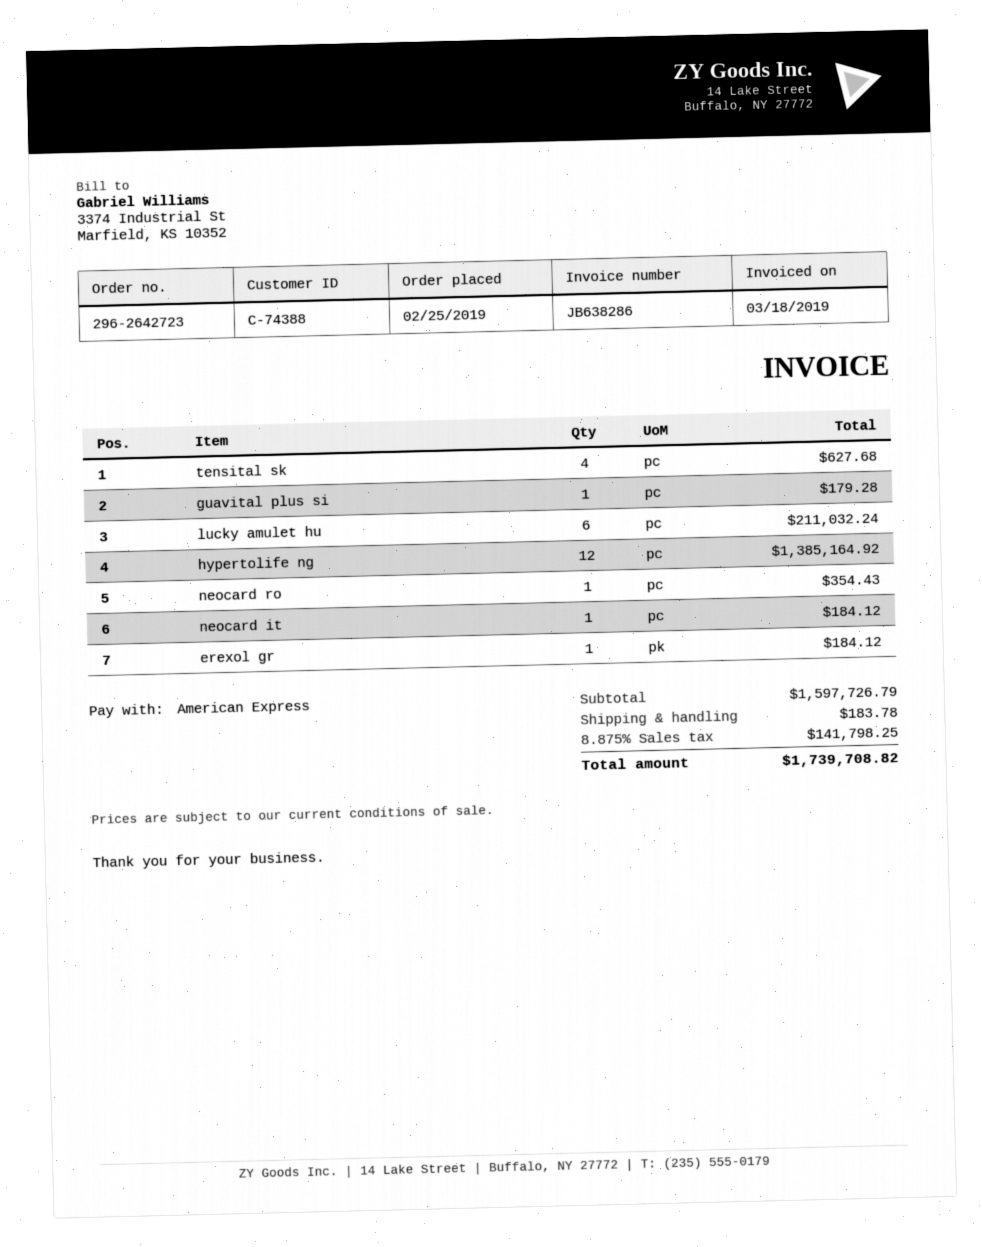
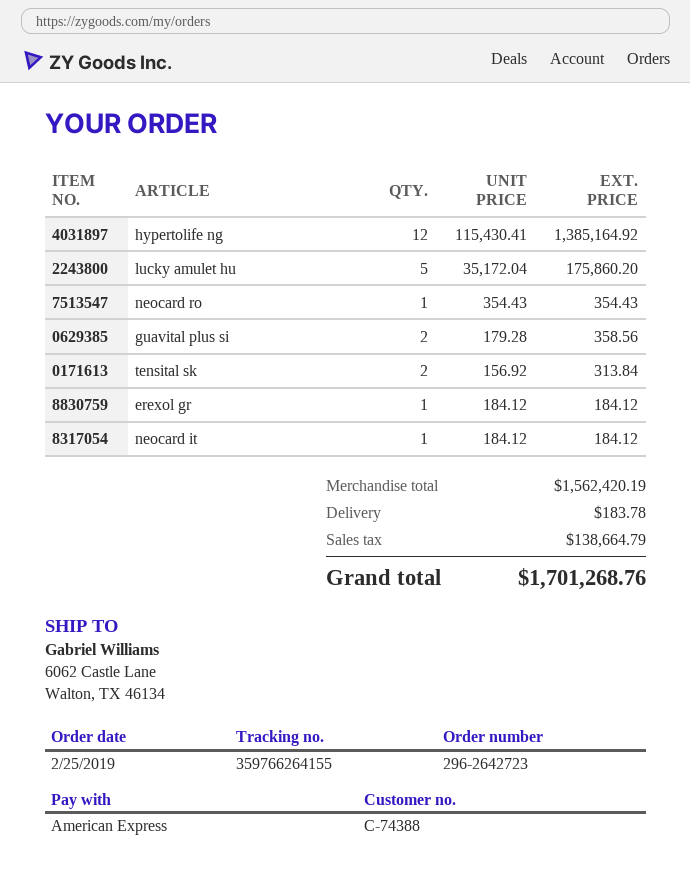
tensital sk: 4 for 627.68 -> 2 for 313.84
guavital plus si: 1 for 179.28 -> 2 for 358.56
lucky amulet hu: 6 for 211032.24 -> 5 for 175860.20
subtotal: 1597726.79 -> 1562420.19
tax: 141798.25 -> 138664.79
total: 1739708.82 -> 1701268.76

